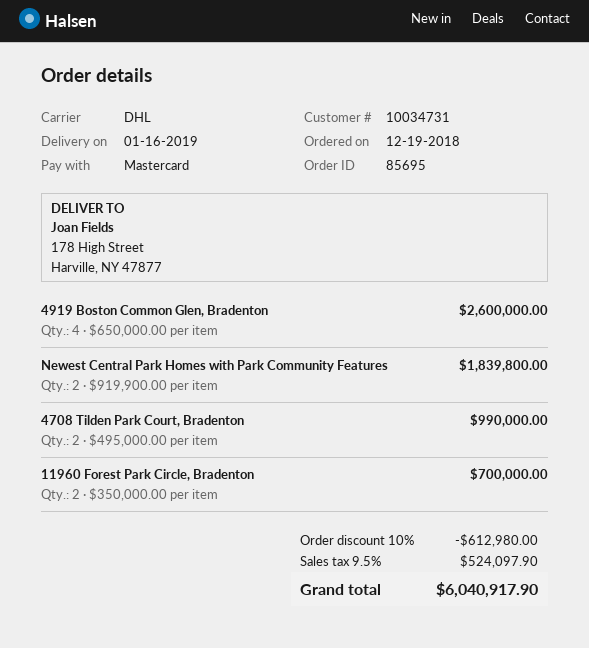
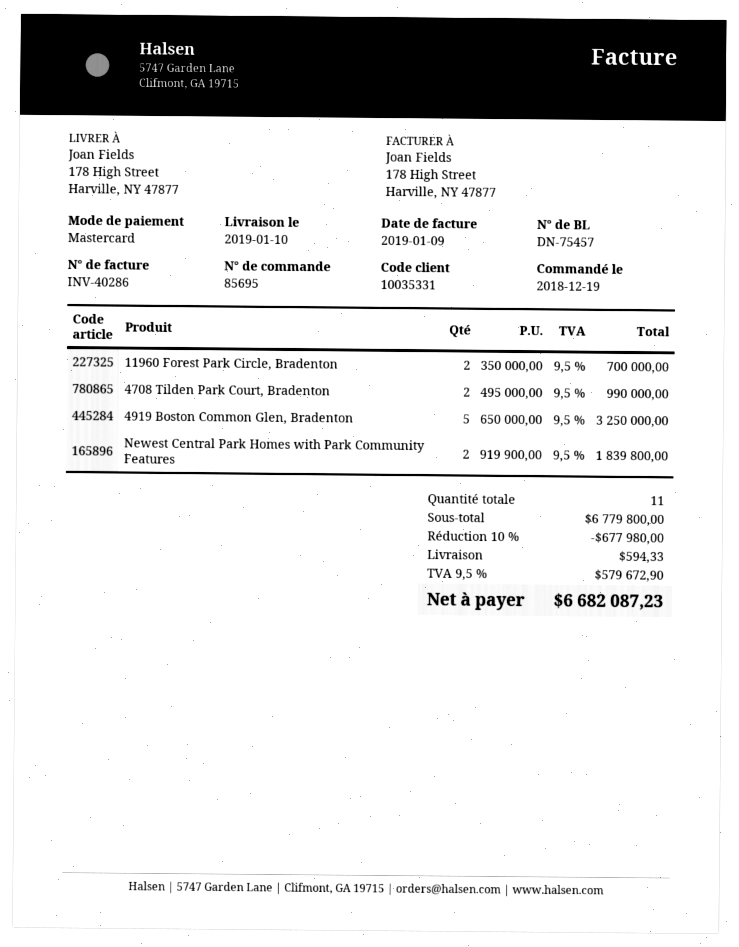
delivery date: 2019-01-16 -> 2019-01-10
customer number: 10034731 -> 10035331
4919 Boston Common Glen, Bradenton: 4 x 650000.00 = 2600000.00 -> 5 x 650000.00 = 3250000.00
discount: 10% = 612980.00 -> 10% = 677980.00
shipping: none -> 594.33
tax: 9.5% = 524097.90 -> 9.5% = 579672.90
total: 6040917.90 -> 6682087.23

